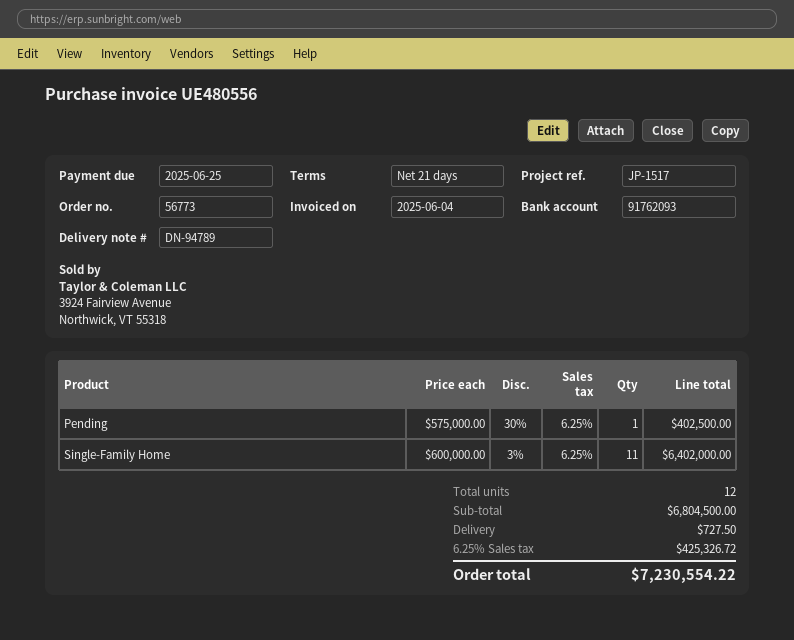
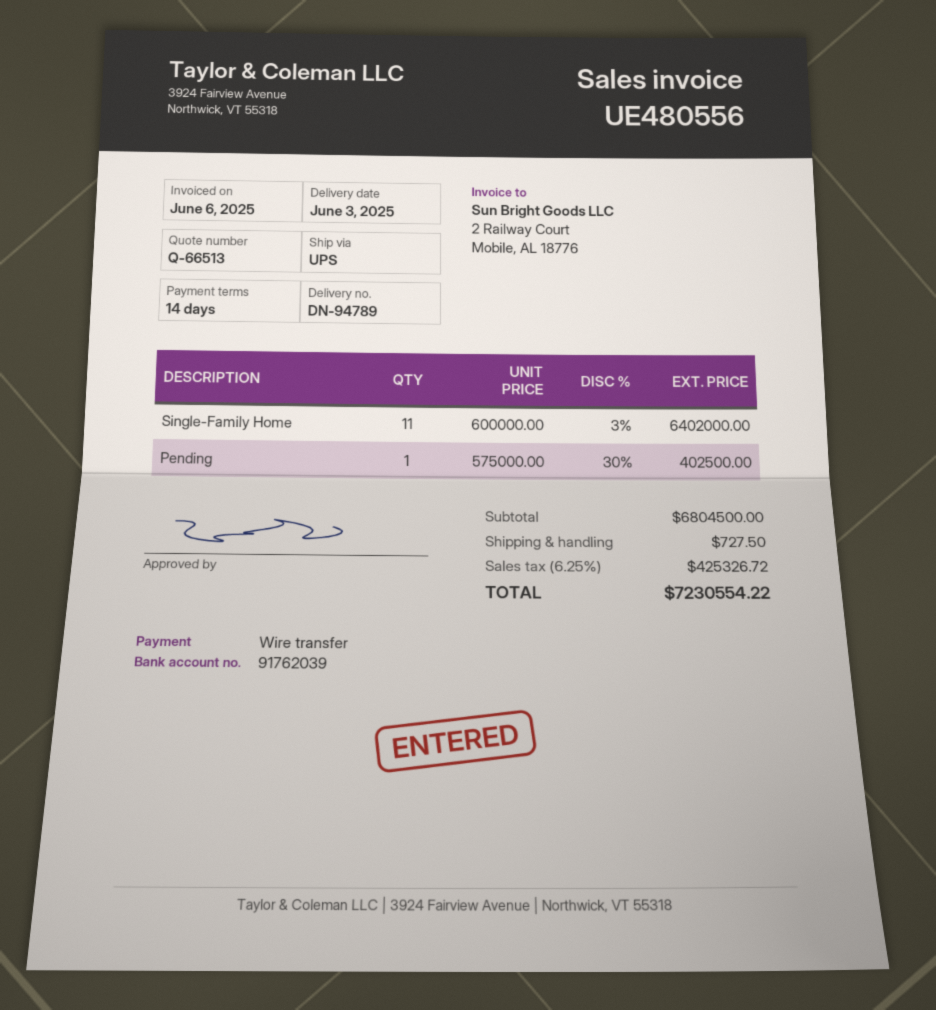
invoice date: 2025-06-04 -> 2025-06-06
payment terms: 21 days -> 14 days
bank account: 91762093 -> 91762039

